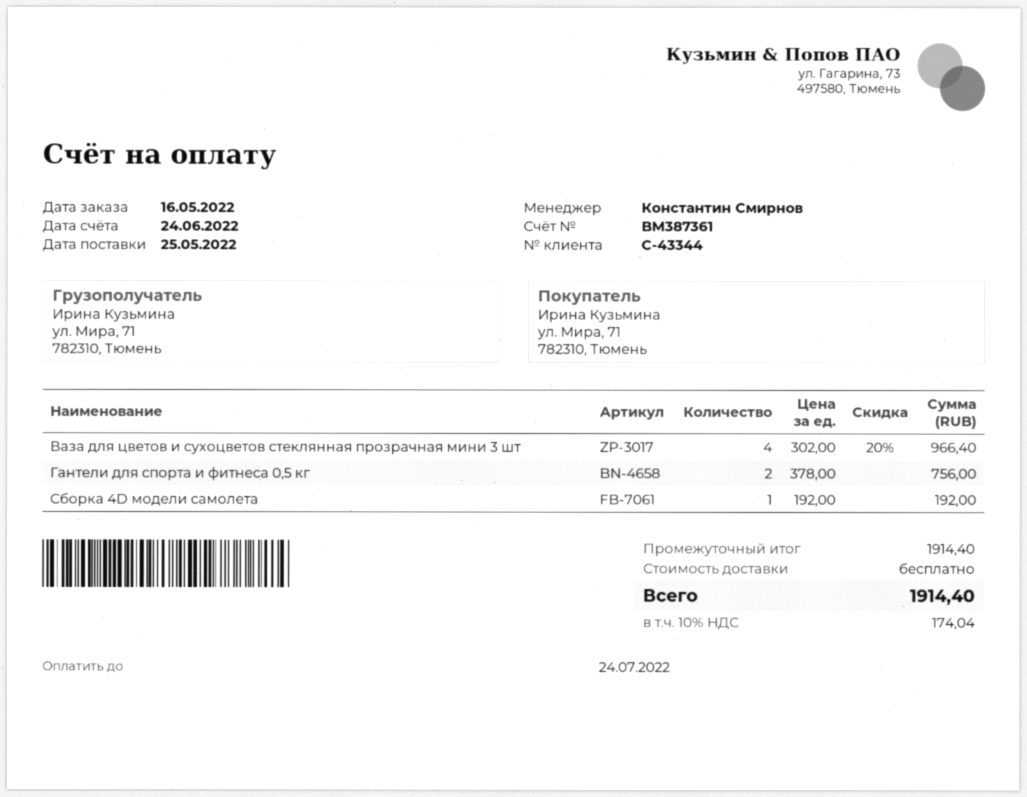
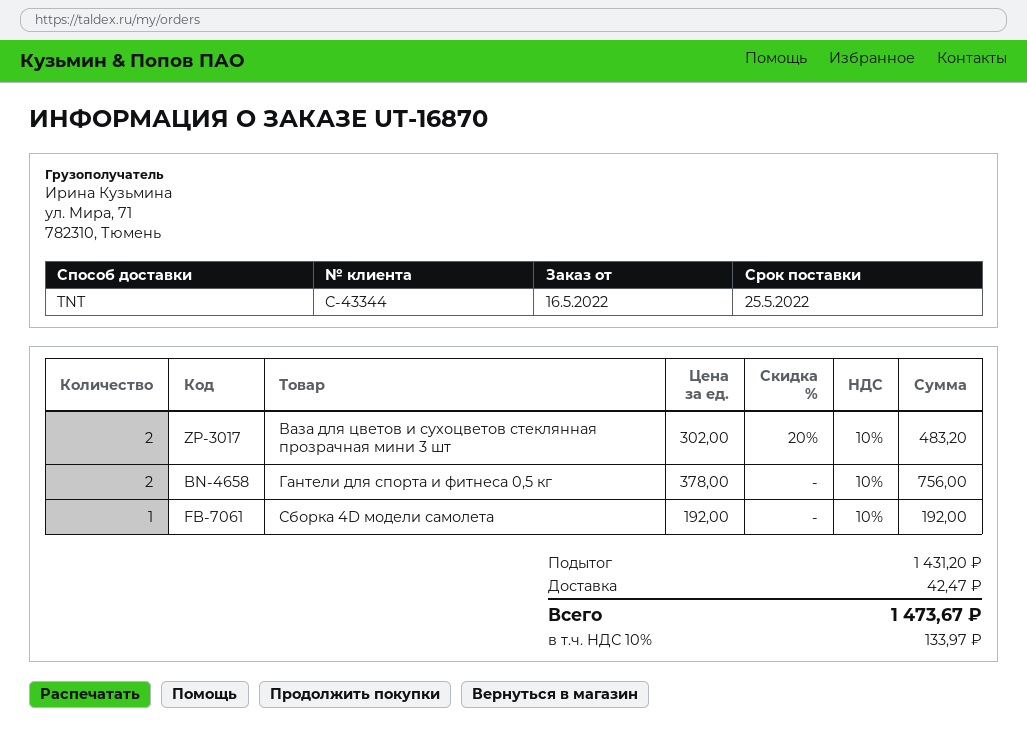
Ваза для цветов и сухоцветов стеклянная прозрачная мини 3 шт: 4 x 302.00 - 20% = 966.40 -> 2 x 302.00 - 20% = 483.20
subtotal: 1914.40 -> 1431.20
shipping: 0.00 -> 42.47
tax: 10% = 174.04 -> 10% = 133.97
total: 1914.40 -> 1473.67

